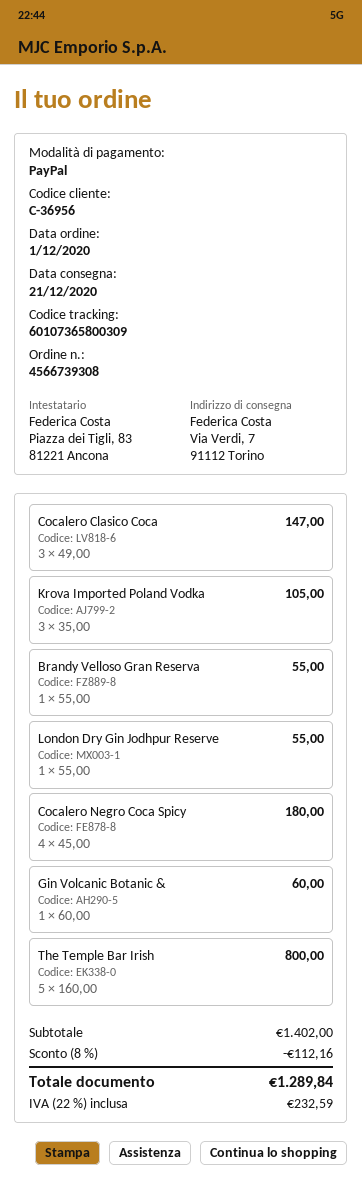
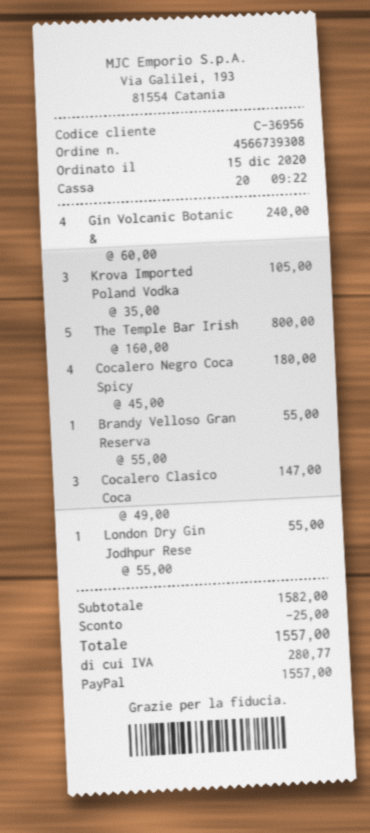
order date: 2020-12-01 -> 2020-12-15
Gin Volcanic Botanic &: 1 x 60.00 = 60.00 -> 4 x 60.00 = 240.00
subtotal: 1402.00 -> 1582.00
discount: 112.16 -> 25.00
tax: 232.59 -> 280.77
total: 1289.84 -> 1557.00

